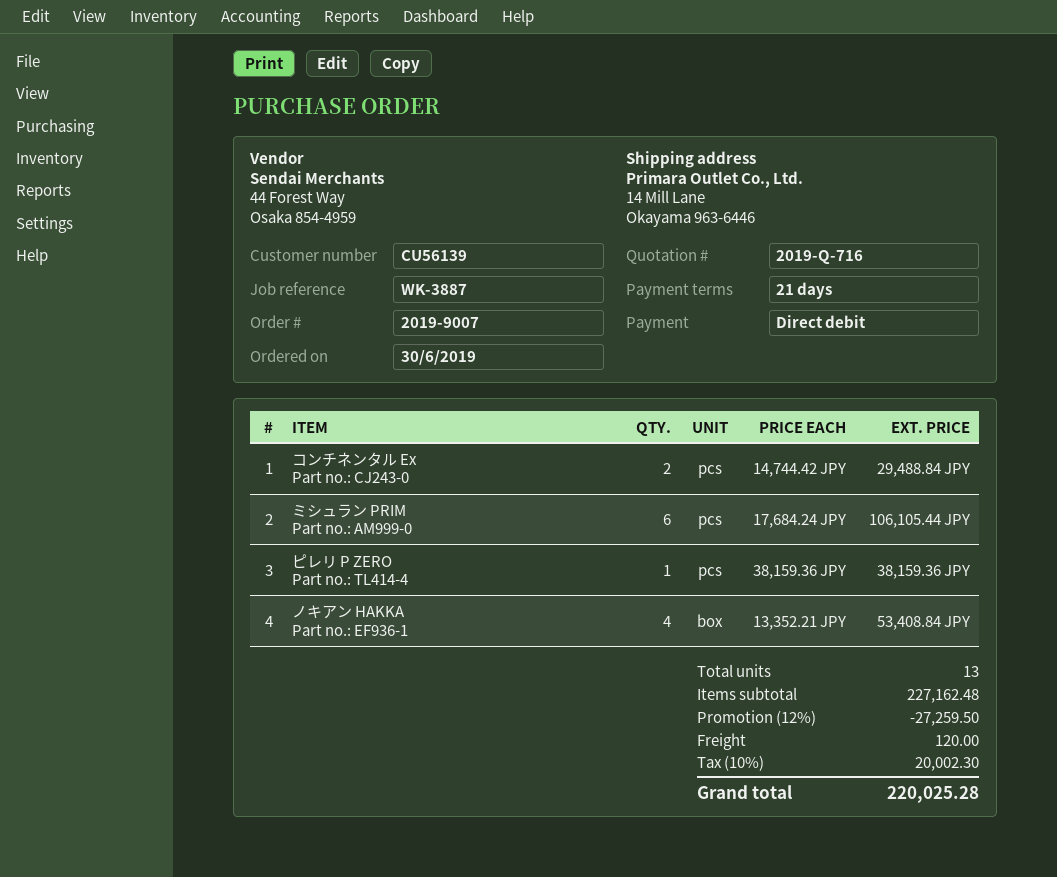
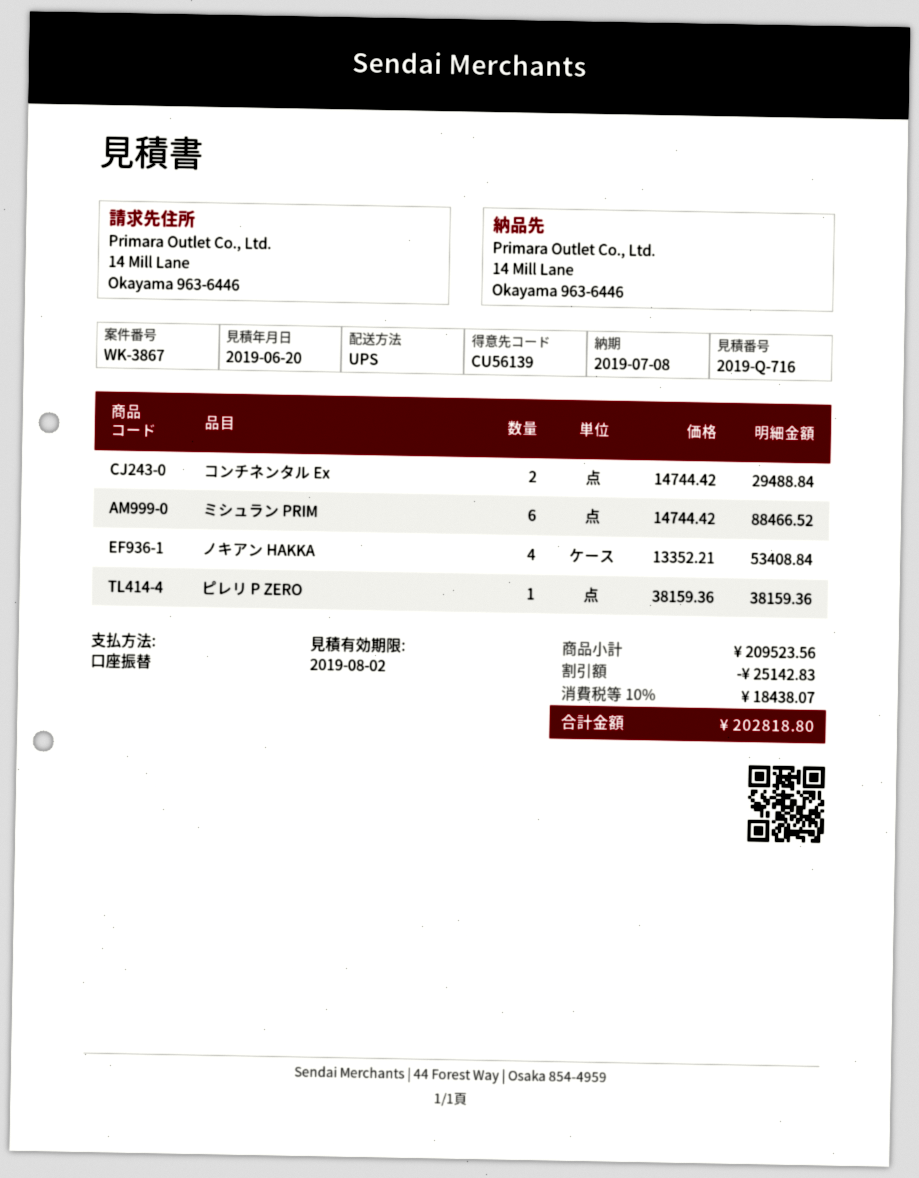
reference: WK-3887 -> WK-3867
ミシュラン PRIM: 6 x 17684.24 = 106105.44 -> 6 x 14744.42 = 88466.52
subtotal: 227162.48 -> 209523.56
discount: 27259.50 -> 25142.83
shipping: 120.00 -> none
tax: 10% = 20002.30 -> 10% = 18438.07
total: 220025.28 -> 202818.80

